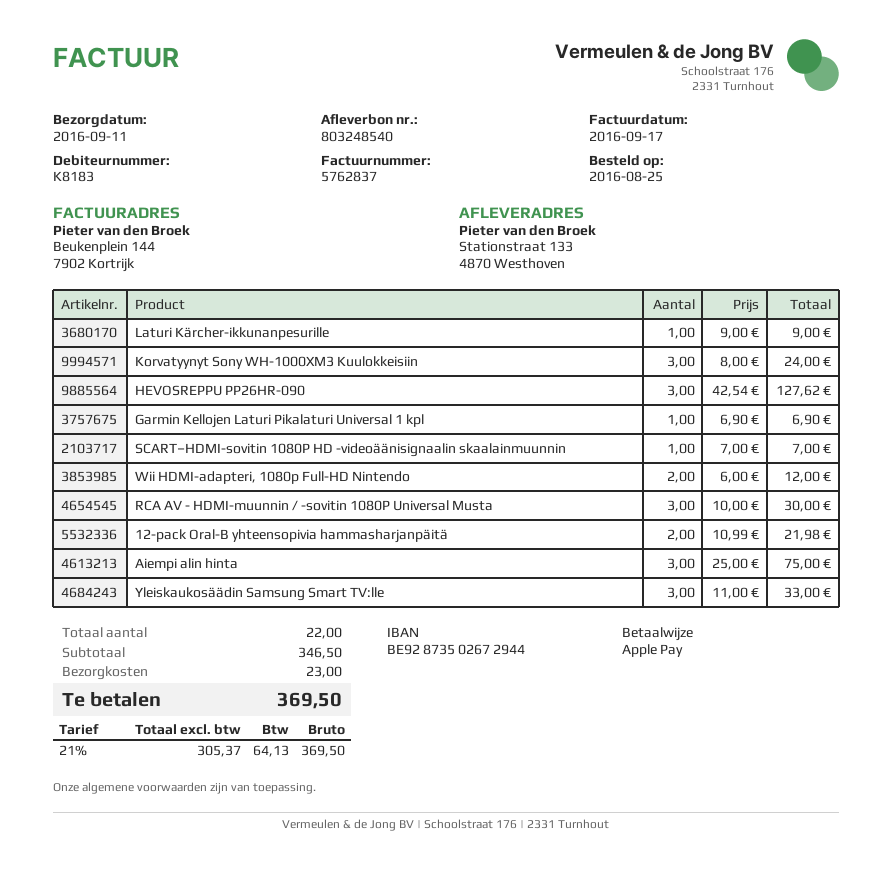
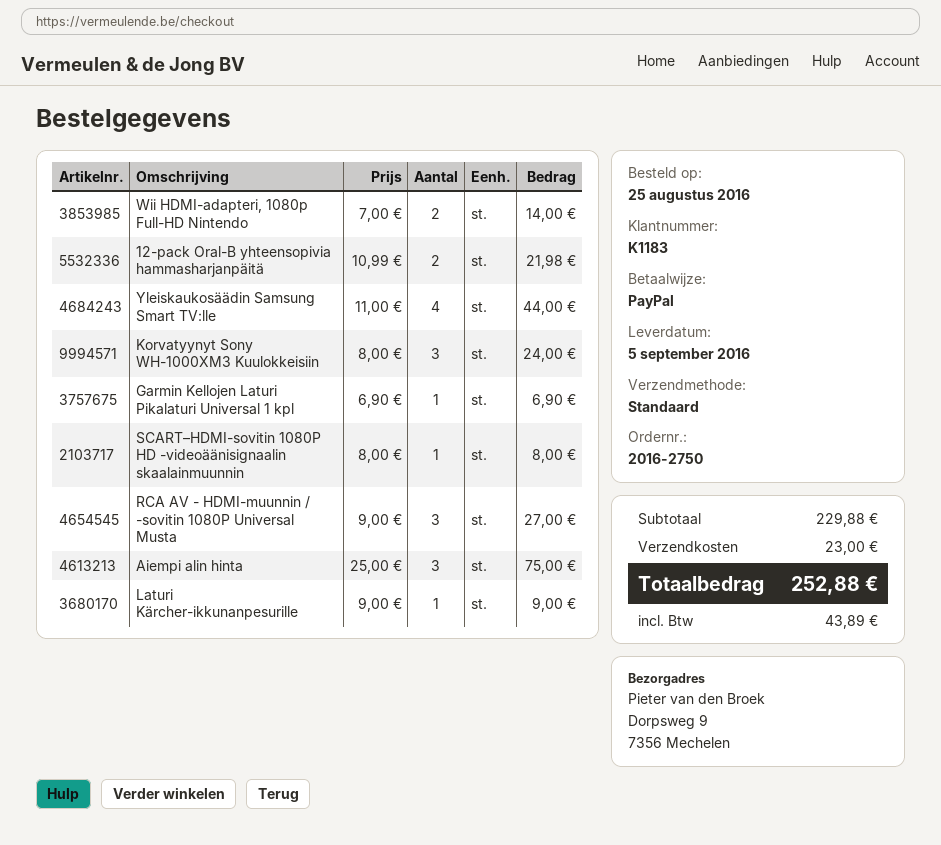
delivery date: 2016-09-11 -> 2016-09-05
customer number: K8183 -> K1183
payment method: Apple Pay -> PayPal
ship to: Stationstraat 133, 4870 Westhoven -> Dorpsweg 9, 7356 Mechelen
HEVOSREPPU PP26HR-090: 3 x 42.54 = 127.62 -> none
SCART–HDMI-sovitin 1080P HD -videoäänisignaalin skaalainmuunnin: 1 x 7.00 = 7.00 -> 1 x 8.00 = 8.00
Wii HDMI-adapteri, 1080p Full-HD Nintendo: 2 x 6.00 = 12.00 -> 2 x 7.00 = 14.00
RCA AV - HDMI-muunnin / -sovitin 1080P Universal Musta: 3 x 10.00 = 30.00 -> 3 x 9.00 = 27.00
Yleiskaukosäädin Samsung Smart TV:lle: 3 x 11.00 = 33.00 -> 4 x 11.00 = 44.00
subtotal: 346.50 -> 229.88
tax: 64.13 -> 43.89
total: 369.50 -> 252.88

